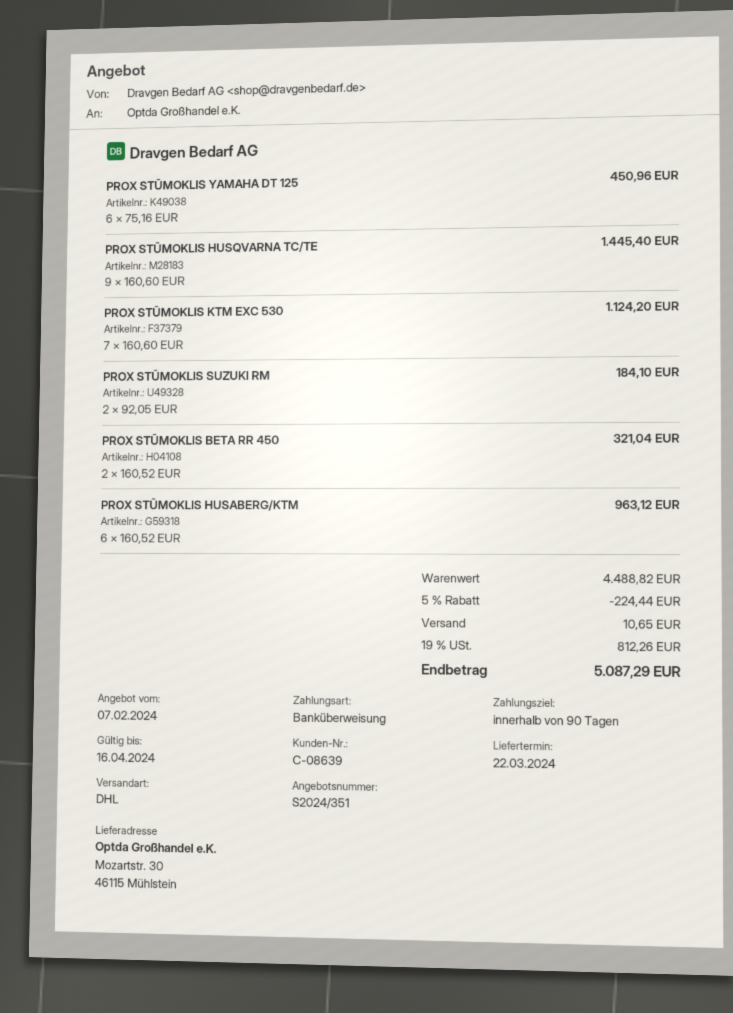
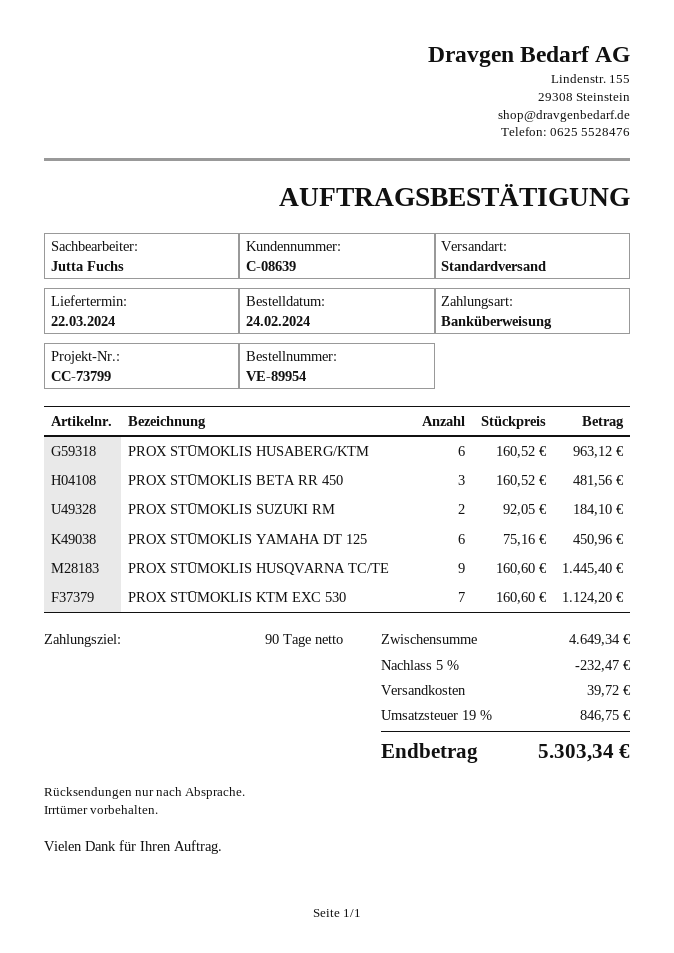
shipping method: DHL -> standard
PROX STŪMOKLIS BETA RR 450: 2 x 160.52 = 321.04 -> 3 x 160.52 = 481.56
subtotal: 4488.82 -> 4649.34
discount: 5% = 224.44 -> 5% = 232.47
shipping: 10.65 -> 39.72
tax: 19% = 812.26 -> 19% = 846.75
total: 5087.29 -> 5303.34

